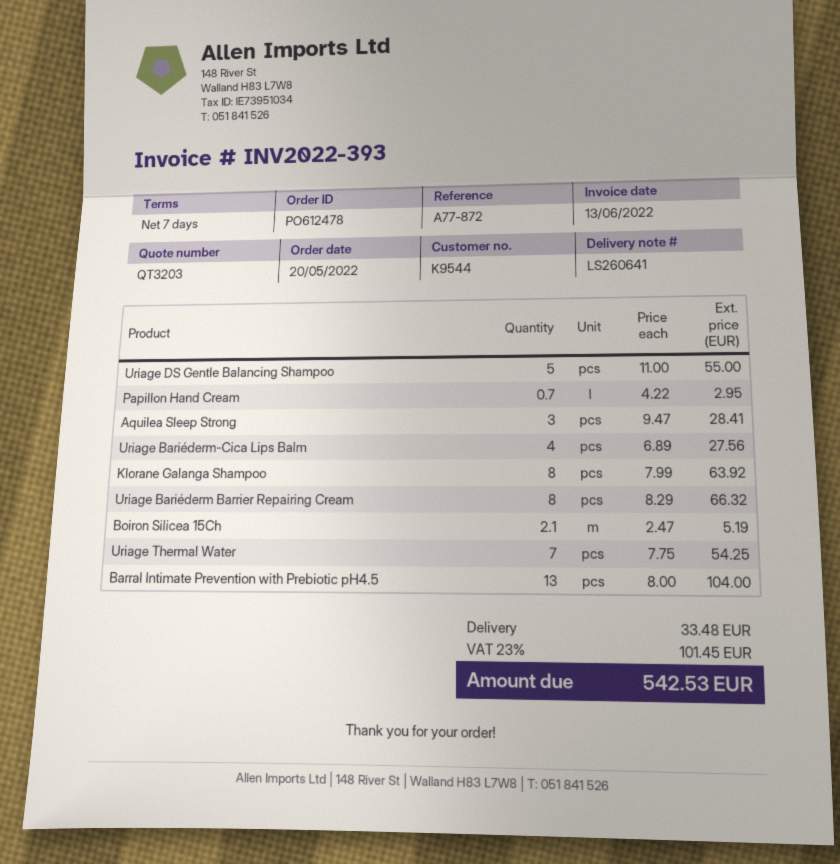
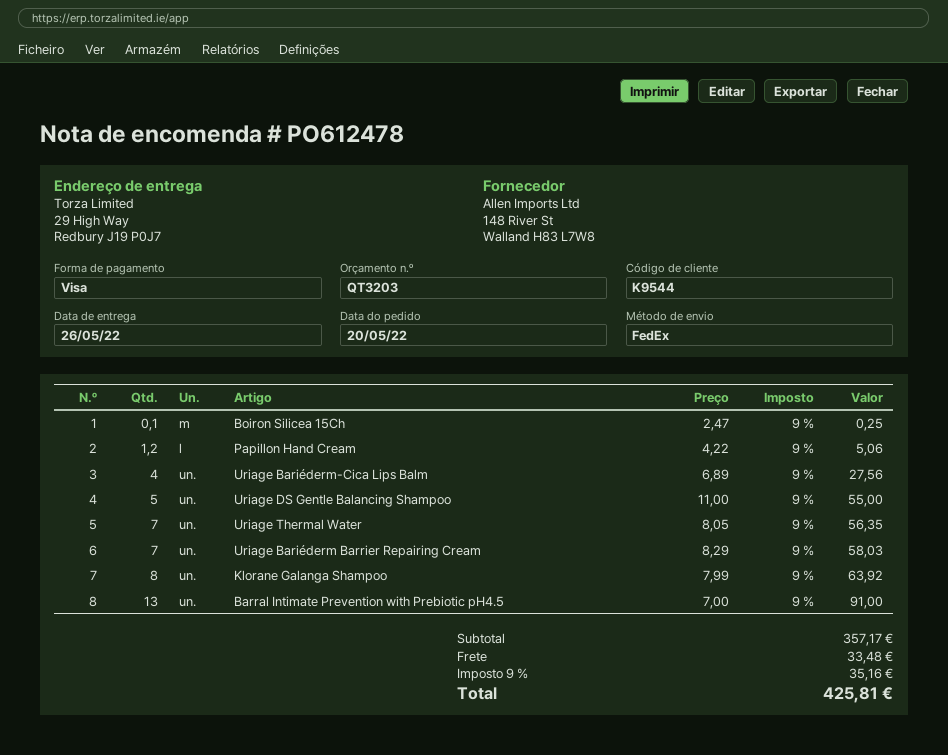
Papillon Hand Cream: 0.7 x 4.22 = 2.95 -> 1.2 x 4.22 = 5.06
Aquilea Sleep Strong: 3 x 9.47 = 28.41 -> none
Uriage Bariéderm Barrier Repairing Cream: 8 x 8.29 = 66.32 -> 7 x 8.29 = 58.03
Boiron Silicea 15Ch: 2.1 x 2.47 = 5.19 -> 0.1 x 2.47 = 0.25
Uriage Thermal Water: 7 x 7.75 = 54.25 -> 7 x 8.05 = 56.35
Barral Intimate Prevention with Prebiotic pH4.5: 13 x 8.00 = 104.00 -> 13 x 7.00 = 91.00
tax: 23% = 101.45 -> 9% = 35.16
total: 542.53 -> 425.81

